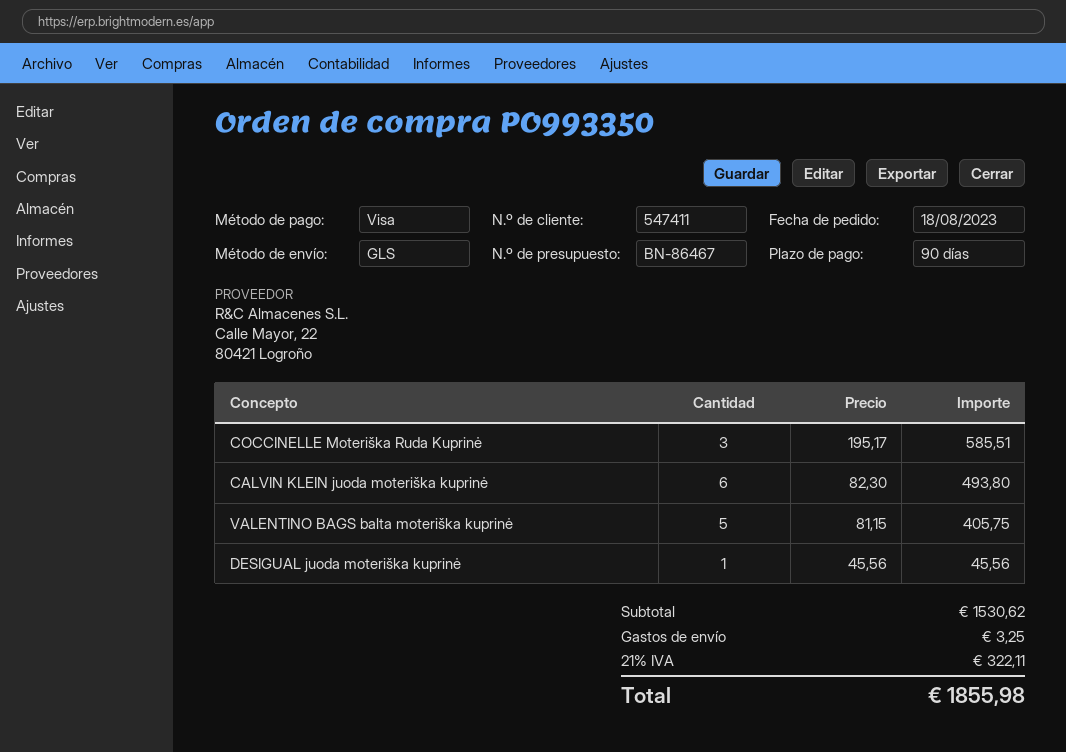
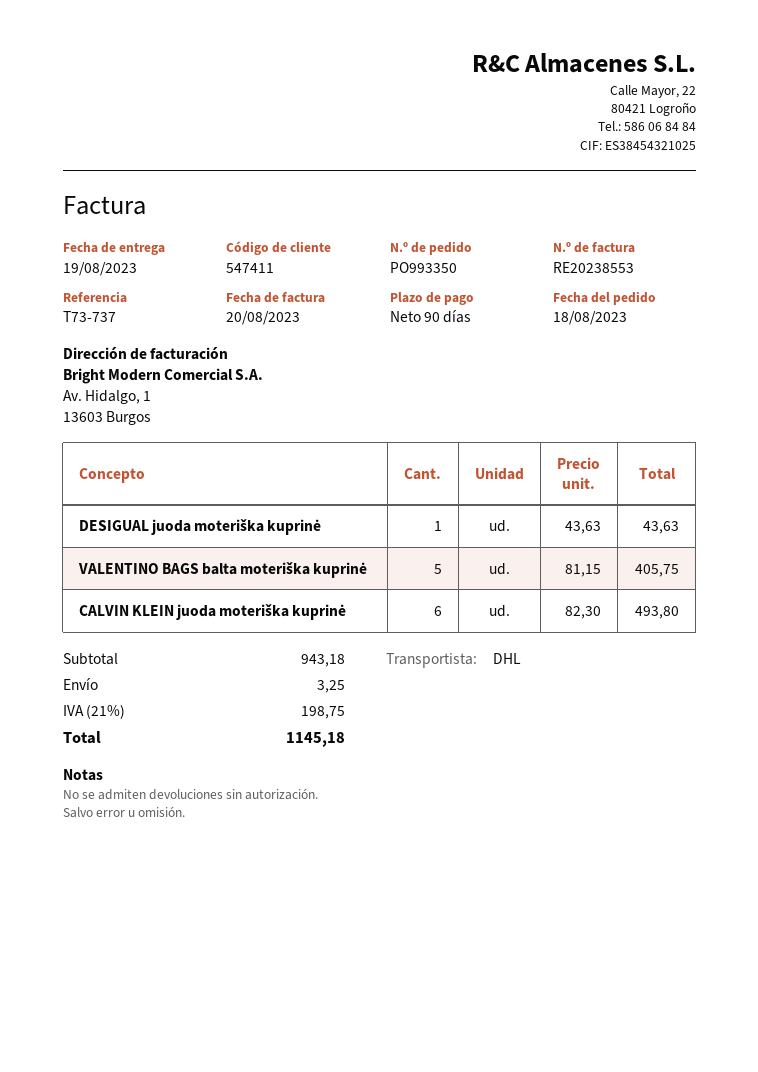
shipping method: GLS -> DHL
COCCINELLE Moteriška Ruda Kuprinė: 3 x 195.17 = 585.51 -> none
DESIGUAL juoda moteriška kuprinė: 1 x 45.56 = 45.56 -> 1 x 43.63 = 43.63
subtotal: 1530.62 -> 943.18
tax: 21% = 322.11 -> 21% = 198.75
total: 1855.98 -> 1145.18

